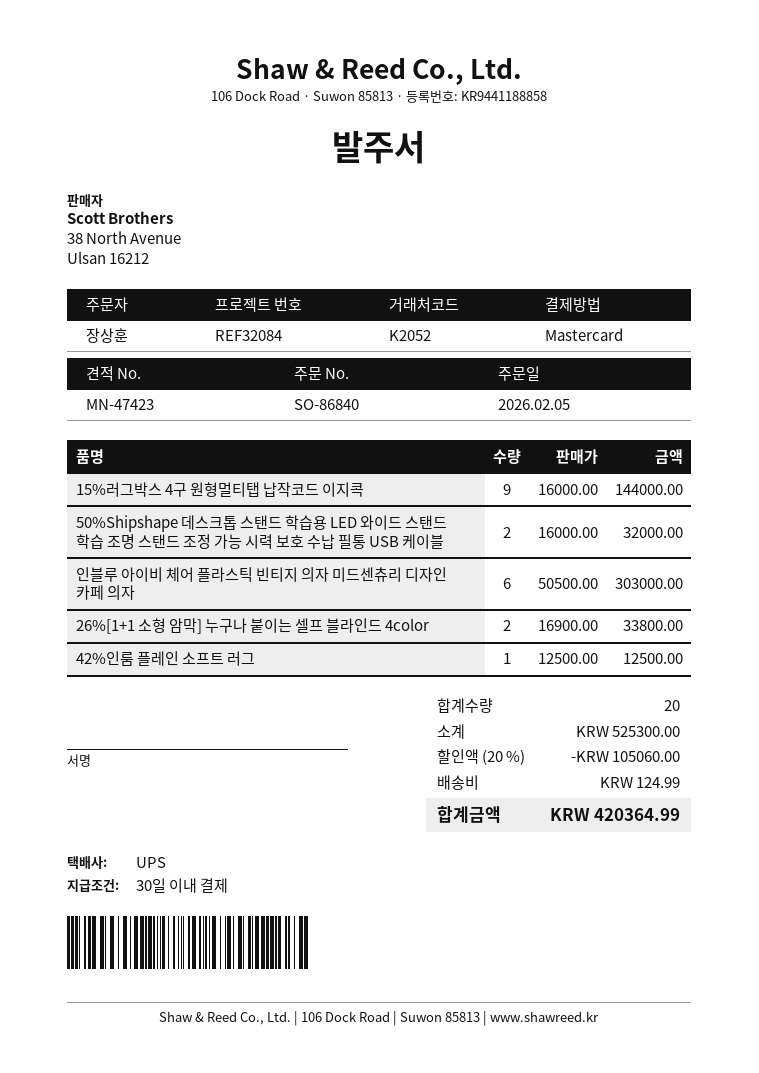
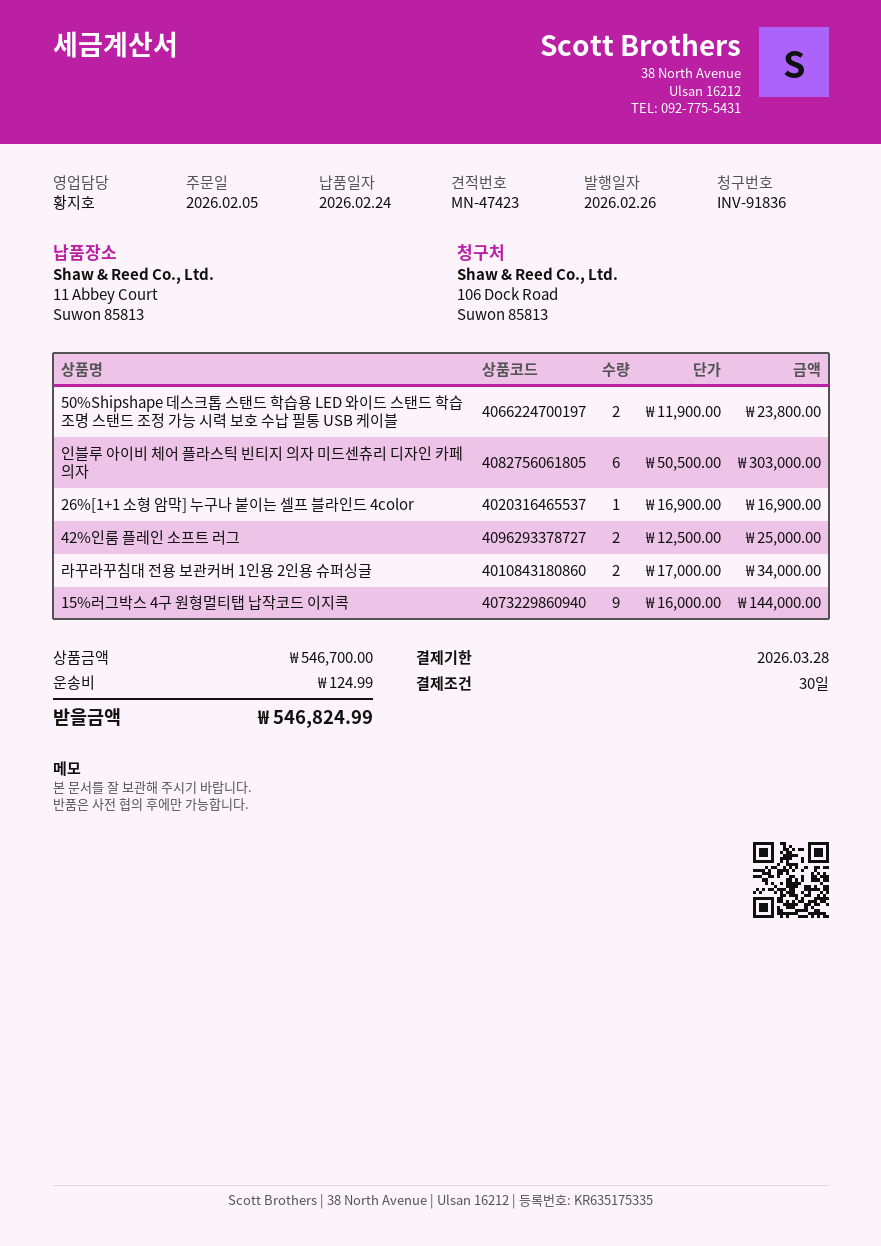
50%Shipshape 데스크톱 스탠드 학습용 LED 와이드 스탠드 학습 조명 스탠드 조정 가능 시력 보호 수납 필통 USB 케이블: 2 x 16000.00 = 32000.00 -> 2 x 11900.00 = 23800.00
26%[1+1 소형 암막] 누구나 붙이는 셀프 블라인드 4color: 2 x 16900.00 = 33800.00 -> 1 x 16900.00 = 16900.00
42%인룸 플레인 소프트 러그: 1 x 12500.00 = 12500.00 -> 2 x 12500.00 = 25000.00
라꾸라꾸침대 전용 보관커버 1인용 2인용 슈퍼싱글: none -> 2 x 17000.00 = 34000.00
subtotal: 525300.00 -> 546700.00
discount: 20% = 105060.00 -> none
total: 420364.99 -> 546824.99

